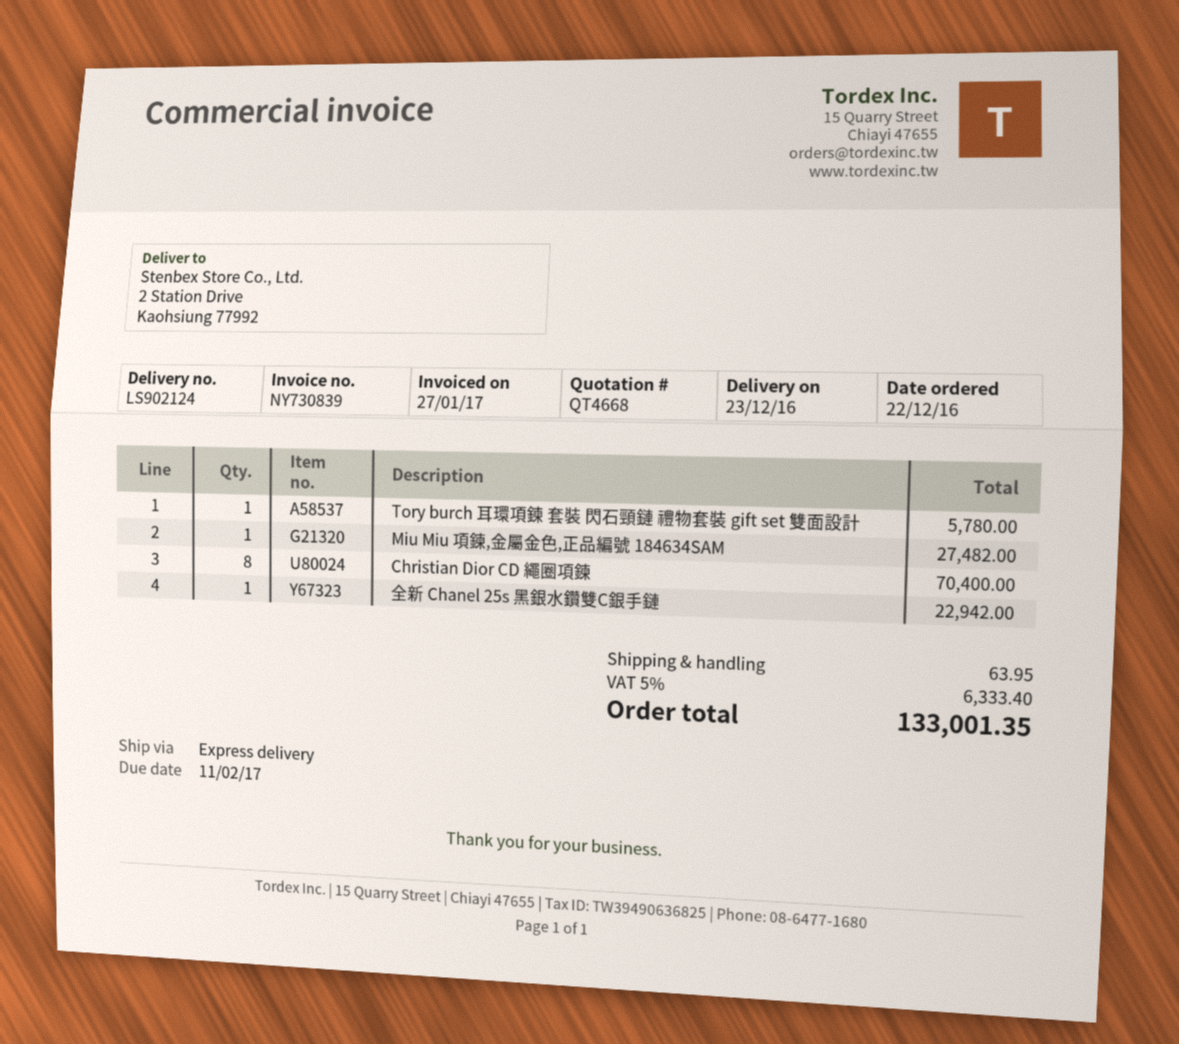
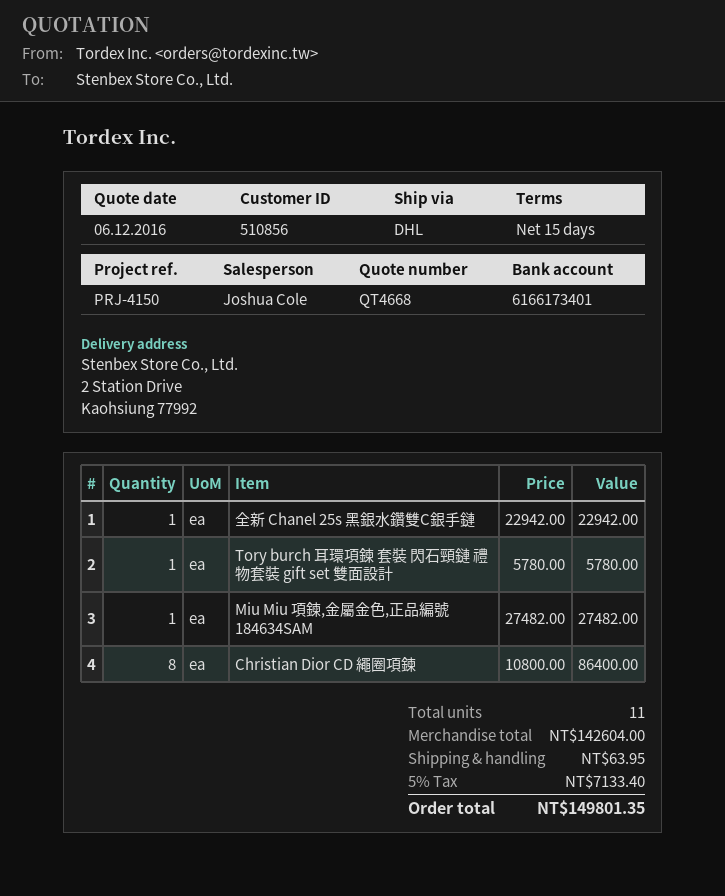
shipping method: express -> DHL
Christian Dior CD 繩圈項鍊: 8 for 70400.00 -> 8 for 86400.00
tax: 5% = 6333.40 -> 5% = 7133.40
total: 133001.35 -> 149801.35

